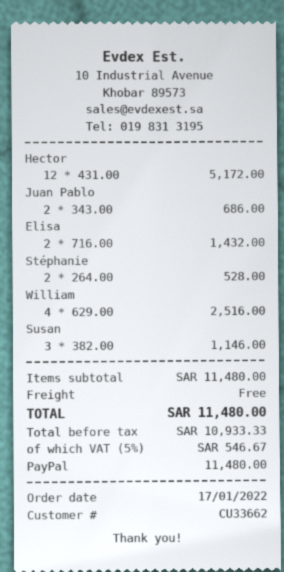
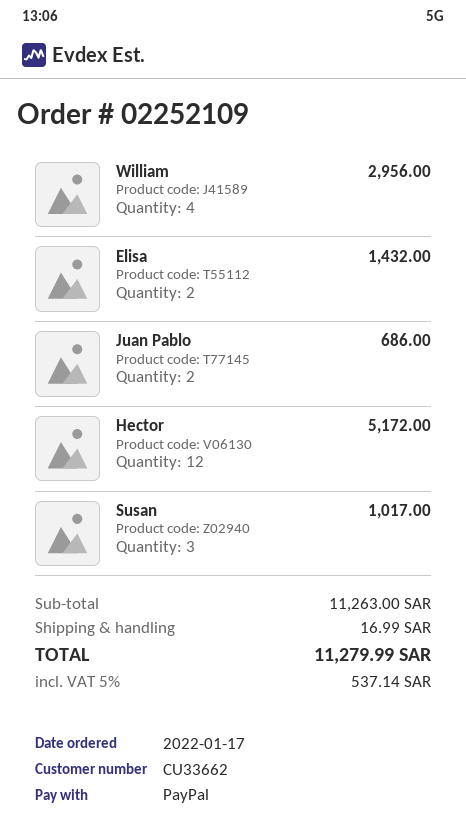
Stéphanie: 2 for 528.00 -> none
William: 4 for 2516.00 -> 4 for 2956.00
Susan: 3 for 1146.00 -> 3 for 1017.00
subtotal: 11480.00 -> 11263.00
shipping: 0.00 -> 16.99
tax: 5% = 546.67 -> 5% = 537.14
total: 11480.00 -> 11279.99

